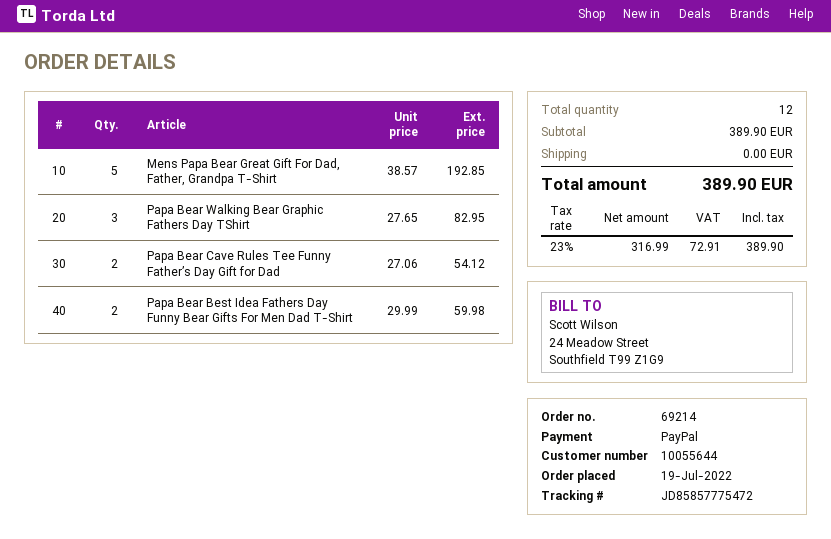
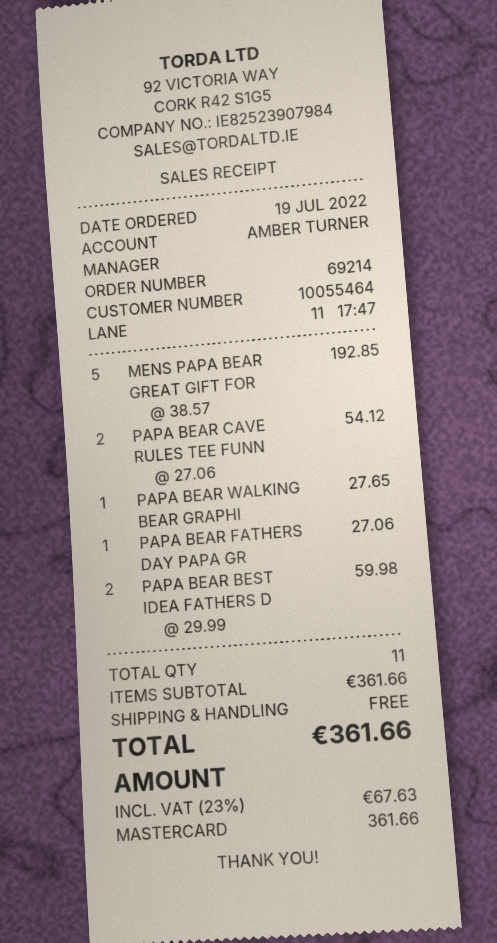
customer number: 10055644 -> 10055464
payment method: PayPal -> Mastercard
Papa Bear Walking Bear Graphic Fathers Day TShirt: 3 x 27.65 = 82.95 -> 1 x 27.65 = 27.65
PAPA BEAR FATHERS DAY PAPA GR: none -> 1 x 27.06 = 27.06
total quantity: 12 -> 11
subtotal: 389.90 -> 361.66
tax: 23% = 72.91 -> 23% = 67.63
total: 389.90 -> 361.66

